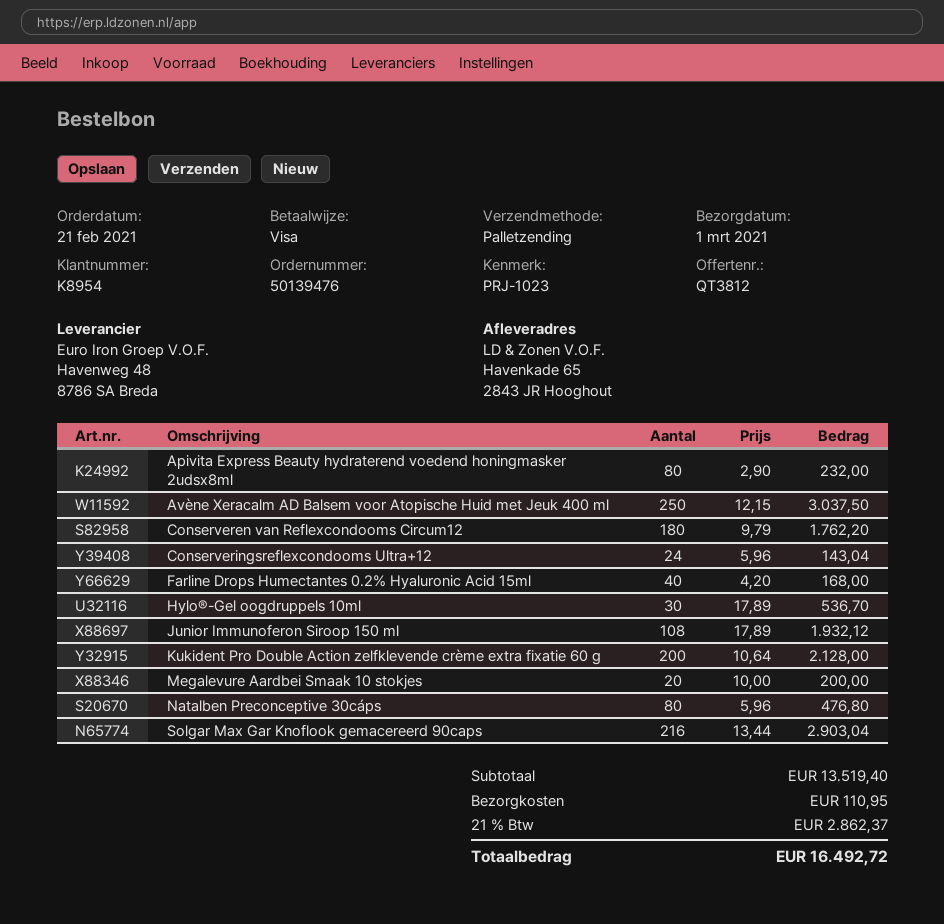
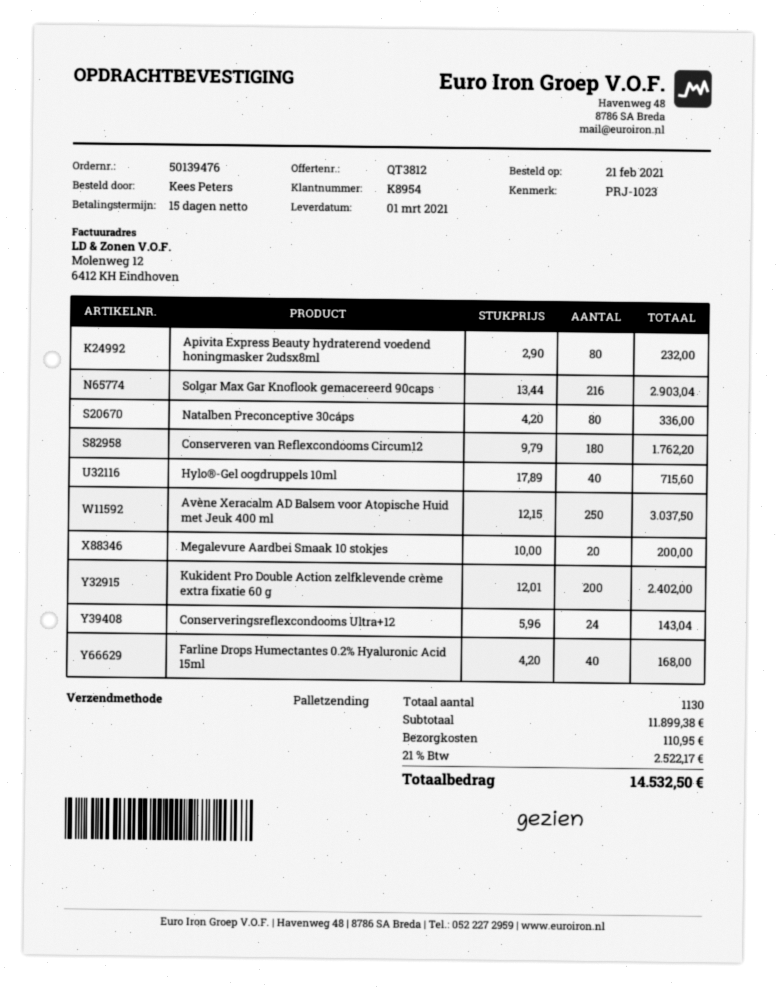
Hylo®-Gel oogdruppels 10ml: 30 x 17.89 = 536.70 -> 40 x 17.89 = 715.60
Junior Immunoferon Siroop 150 ml: 108 x 17.89 = 1932.12 -> none
Kukident Pro Double Action zelfklevende crème extra fixatie 60 g: 200 x 10.64 = 2128.00 -> 200 x 12.01 = 2402.00
Natalben Preconceptive 30cáps: 80 x 5.96 = 476.80 -> 80 x 4.20 = 336.00
subtotal: 13519.40 -> 11899.38
tax: 21% = 2862.37 -> 21% = 2522.17
total: 16492.72 -> 14532.50

